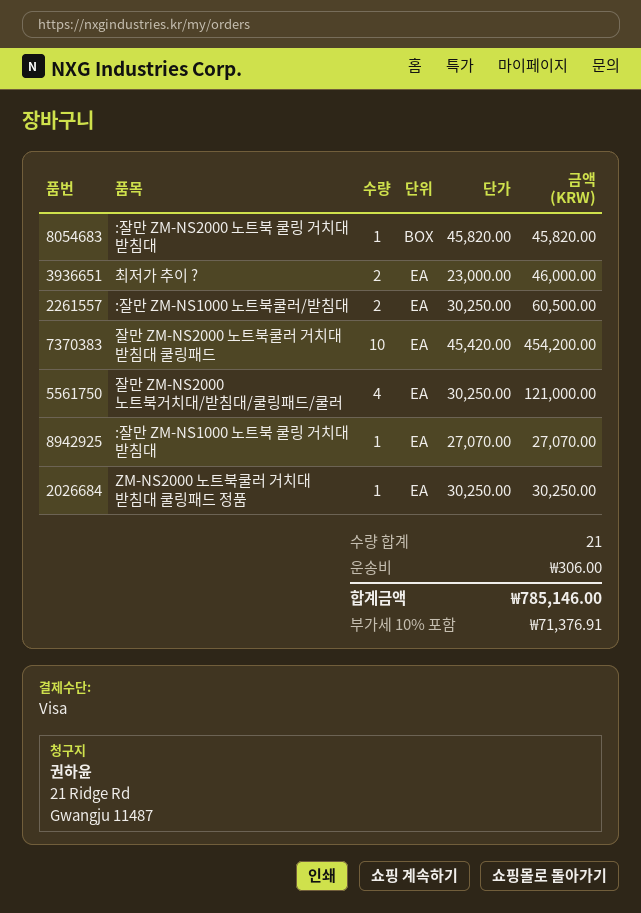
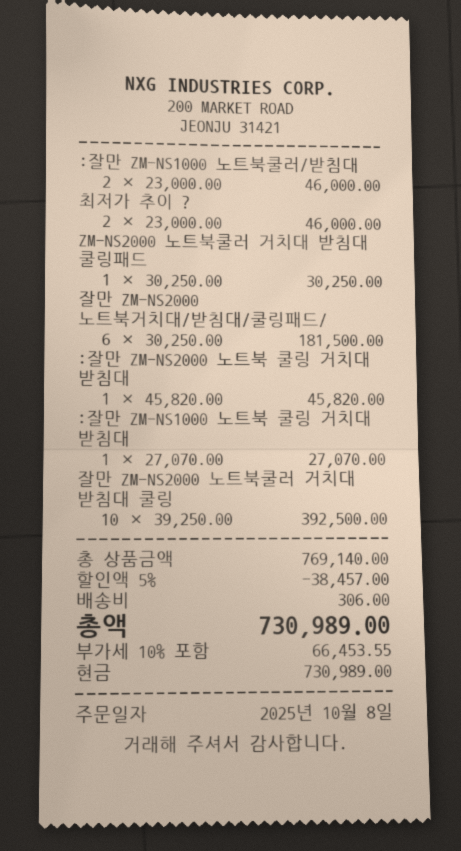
payment method: Visa -> cash
:잘만 ZM-NS1000 노트북쿨러/받침대: 2 x 30250.00 = 60500.00 -> 2 x 23000.00 = 46000.00
잘만 ZM-NS2000 노트북쿨러 거치대 받침대 쿨링패드: 10 x 45420.00 = 454200.00 -> 10 x 39250.00 = 392500.00
잘만 ZM-NS2000 노트북거치대/받침대/쿨링패드/쿨러: 4 x 30250.00 = 121000.00 -> 6 x 30250.00 = 181500.00
discount: none -> 5% = 38457.00
tax: 10% = 71376.91 -> 10% = 66453.55
total: 785146.00 -> 730989.00

